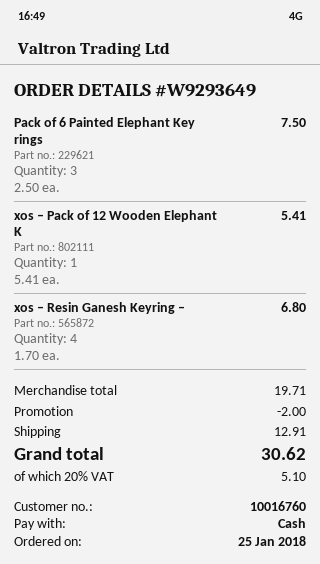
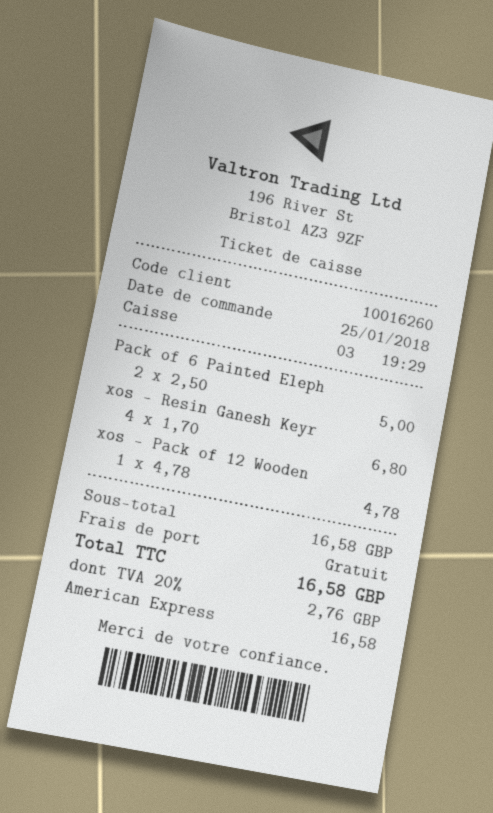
customer number: 10016760 -> 10016260
payment method: cash -> American Express
Pack of 6 Painted Elephant Key rings: 3 x 2.50 = 7.50 -> 2 x 2.50 = 5.00
xos – Pack of 12 Wooden Elephant K: 1 x 5.41 = 5.41 -> 1 x 4.78 = 4.78
subtotal: 19.71 -> 16.58
discount: 2.00 -> none
shipping: 12.91 -> 0.00
tax: 20% = 5.10 -> 20% = 2.76
total: 30.62 -> 16.58

